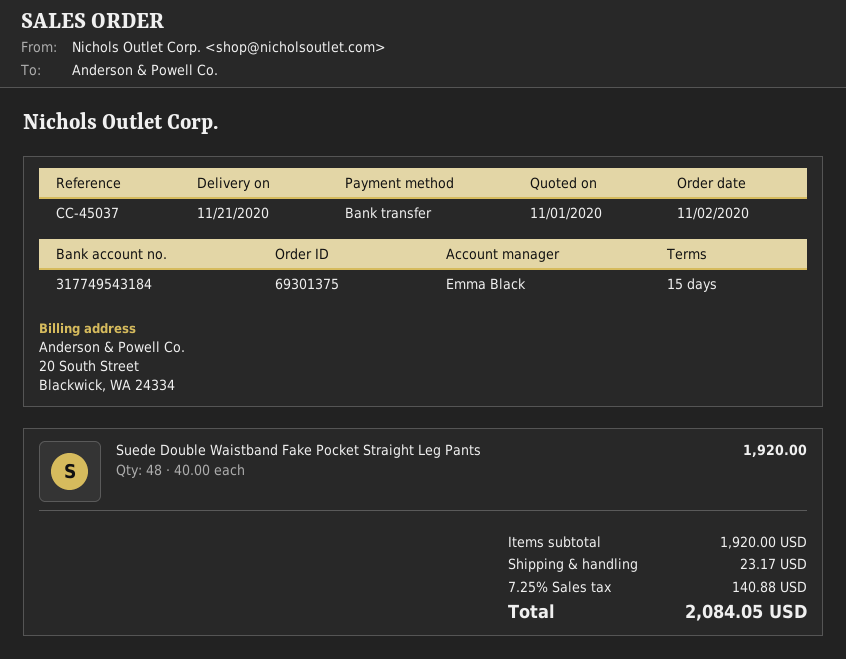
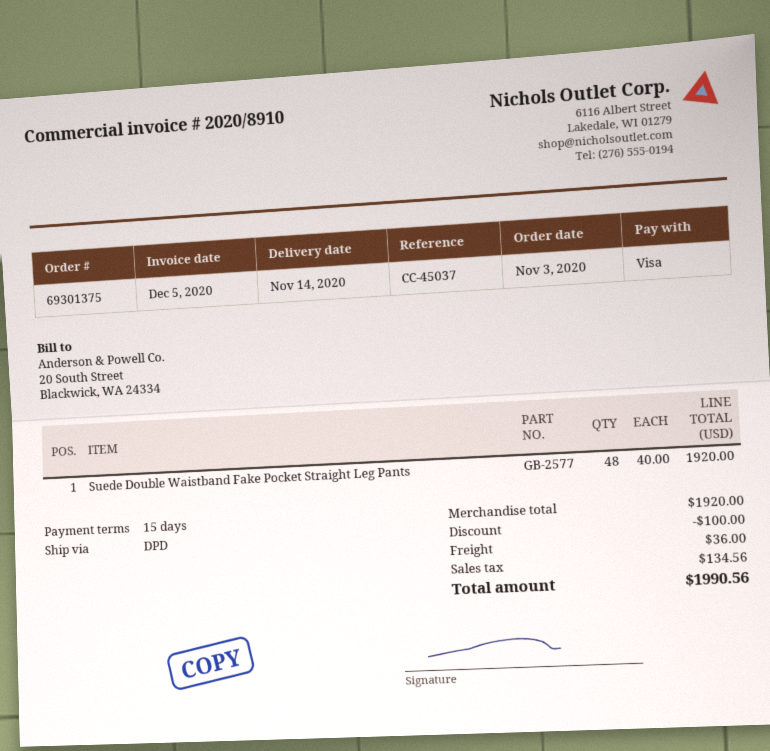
order date: 2020-11-02 -> 2020-11-03
delivery date: 2020-11-21 -> 2020-11-14
payment method: bank transfer -> Visa
discount: none -> 100.00
shipping: 23.17 -> 36.00
tax: 140.88 -> 134.56
total: 2084.05 -> 1990.56

